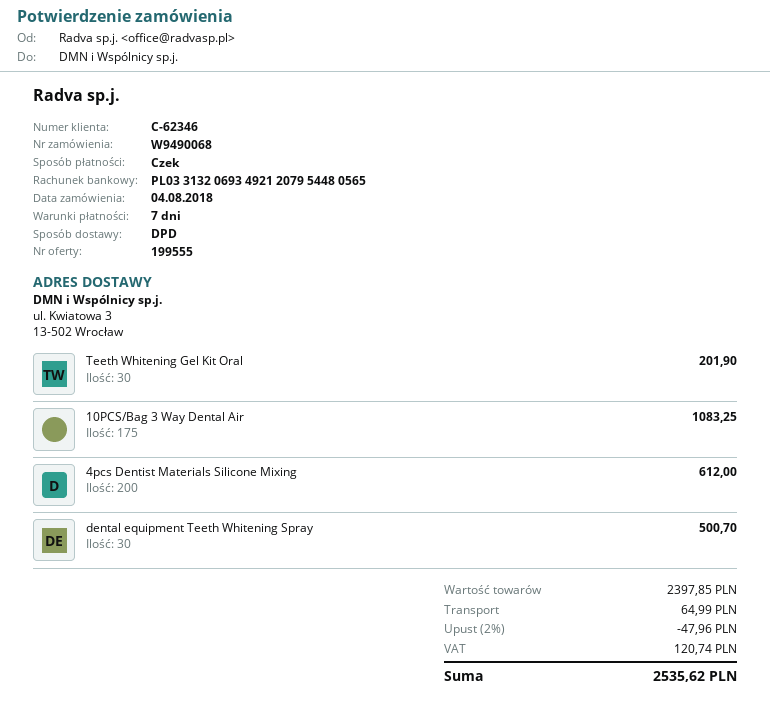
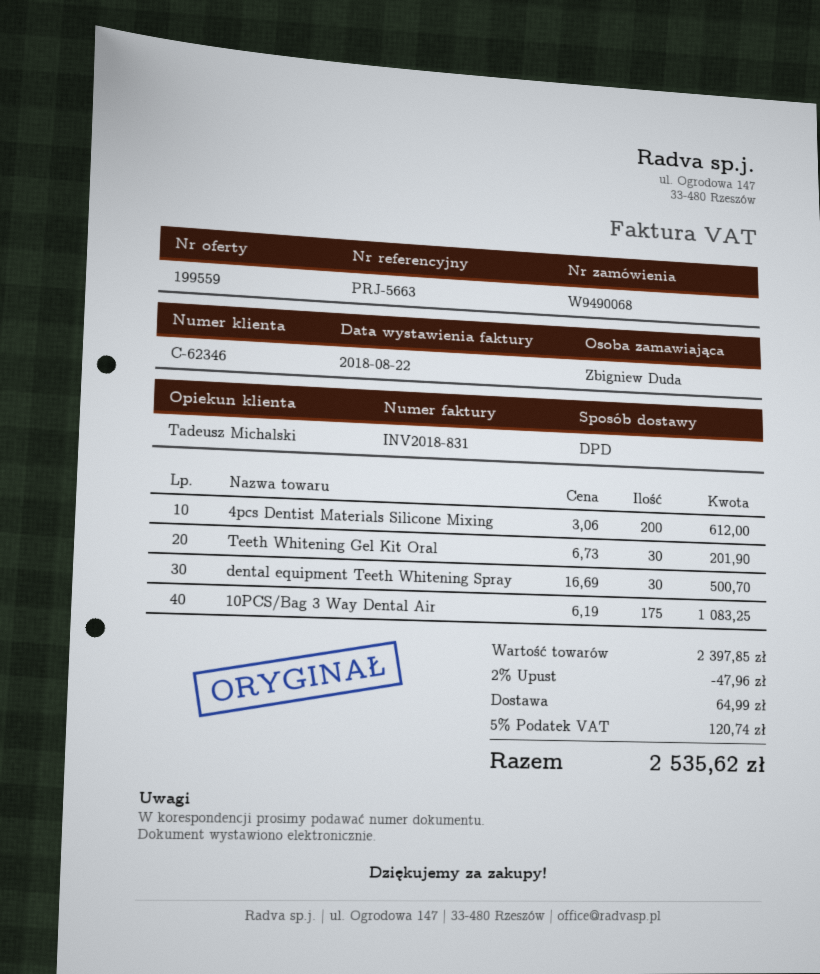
quote number: 199555 -> 199559

